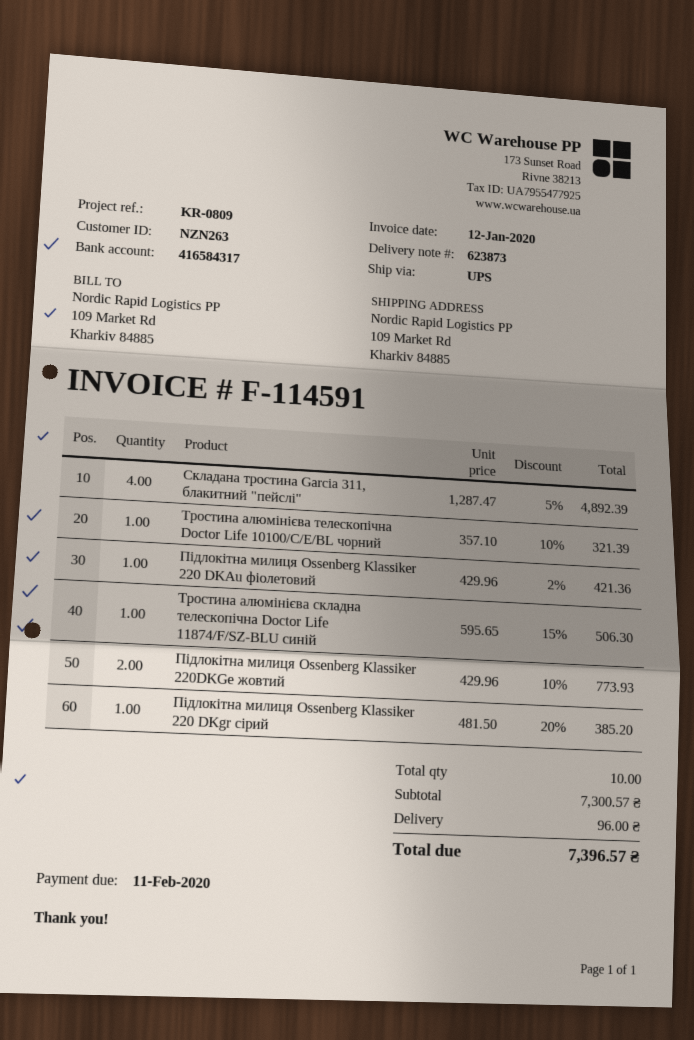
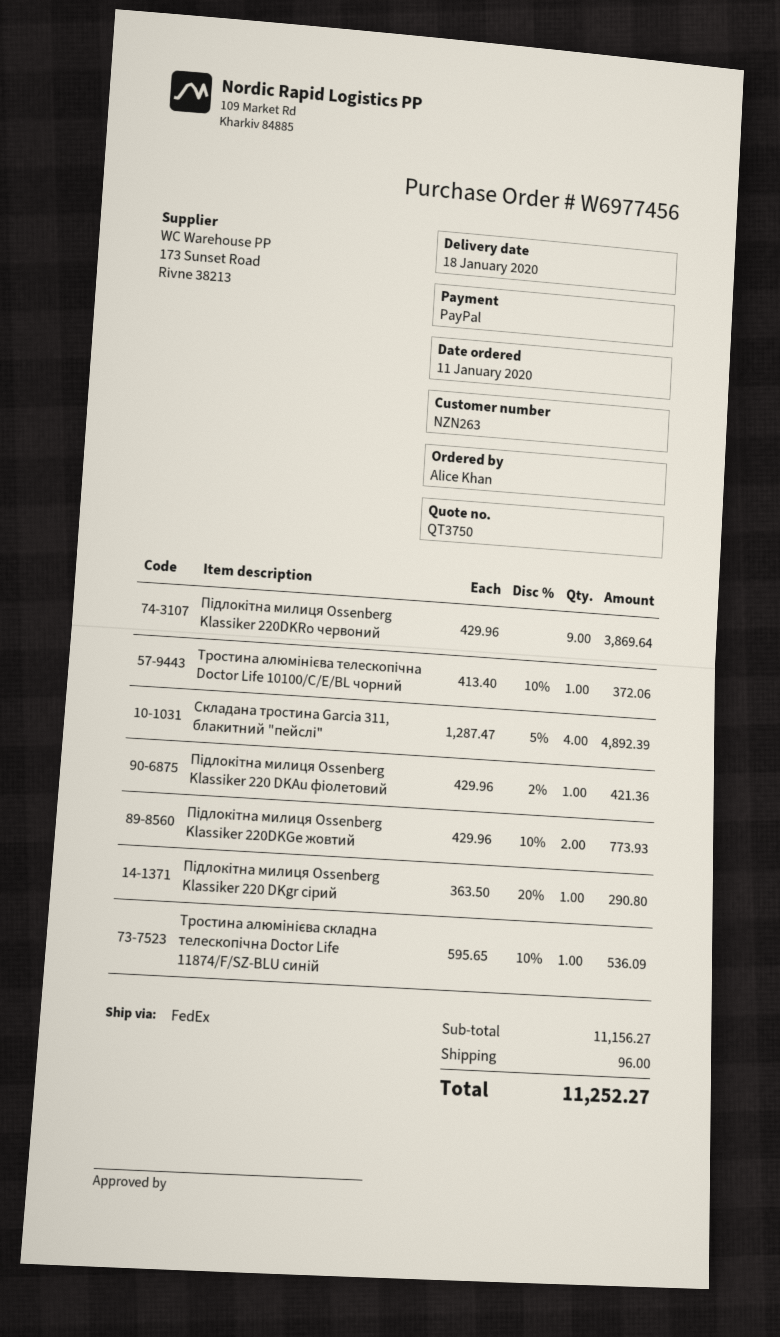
shipping method: UPS -> FedEx
Тростина алюмінієва телескопічна Doctor Life 10100/C/E/BL чорний: 1 x 357.10 - 10% = 321.39 -> 1 x 413.40 - 10% = 372.06
Тростина алюмінієва складна телескопічна Doctor Life 11874/F/SZ-BLU синій: 1 x 595.65 - 15% = 506.30 -> 1 x 595.65 - 10% = 536.09
Підлокітна милиця Ossenberg Klassiker 220 DKgr сірий: 1 x 481.50 - 20% = 385.20 -> 1 x 363.50 - 20% = 290.80
Підлокітна милиця Ossenberg Klassiker 220DKRo червоний: none -> 9 x 429.96 = 3869.64
subtotal: 7300.57 -> 11156.27
total: 7396.57 -> 11252.27

